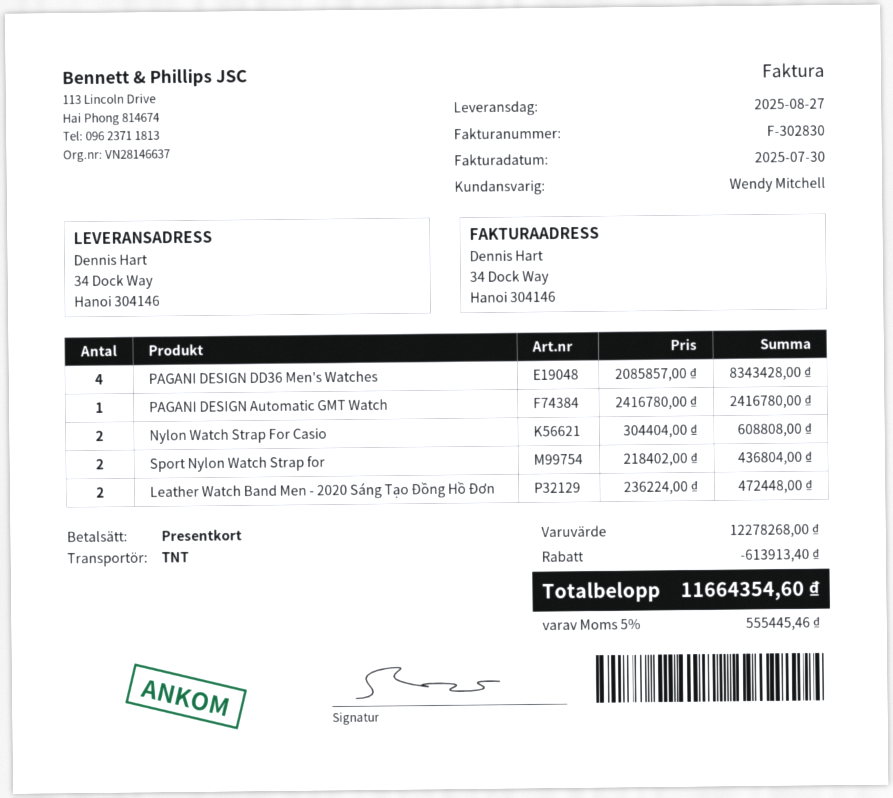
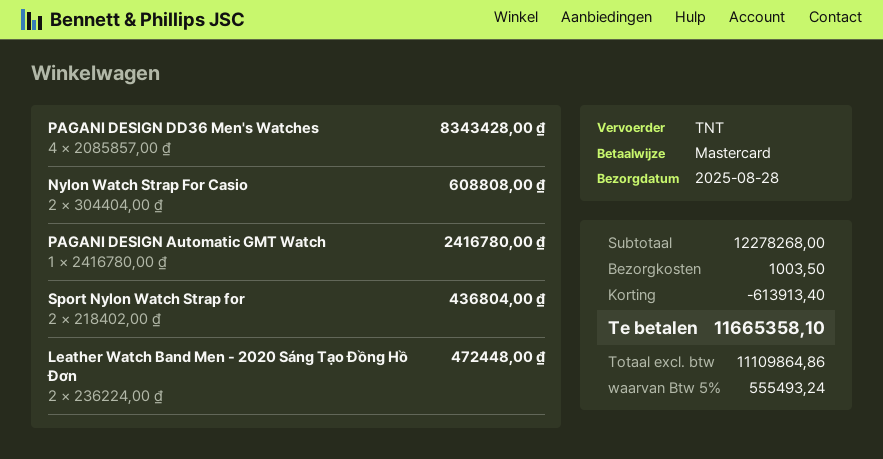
delivery date: 2025-08-27 -> 2025-08-28
payment method: gift card -> Mastercard
shipping: none -> 1003.50
tax: 5% = 555445.46 -> 5% = 555493.24
total: 11664354.60 -> 11665358.10

